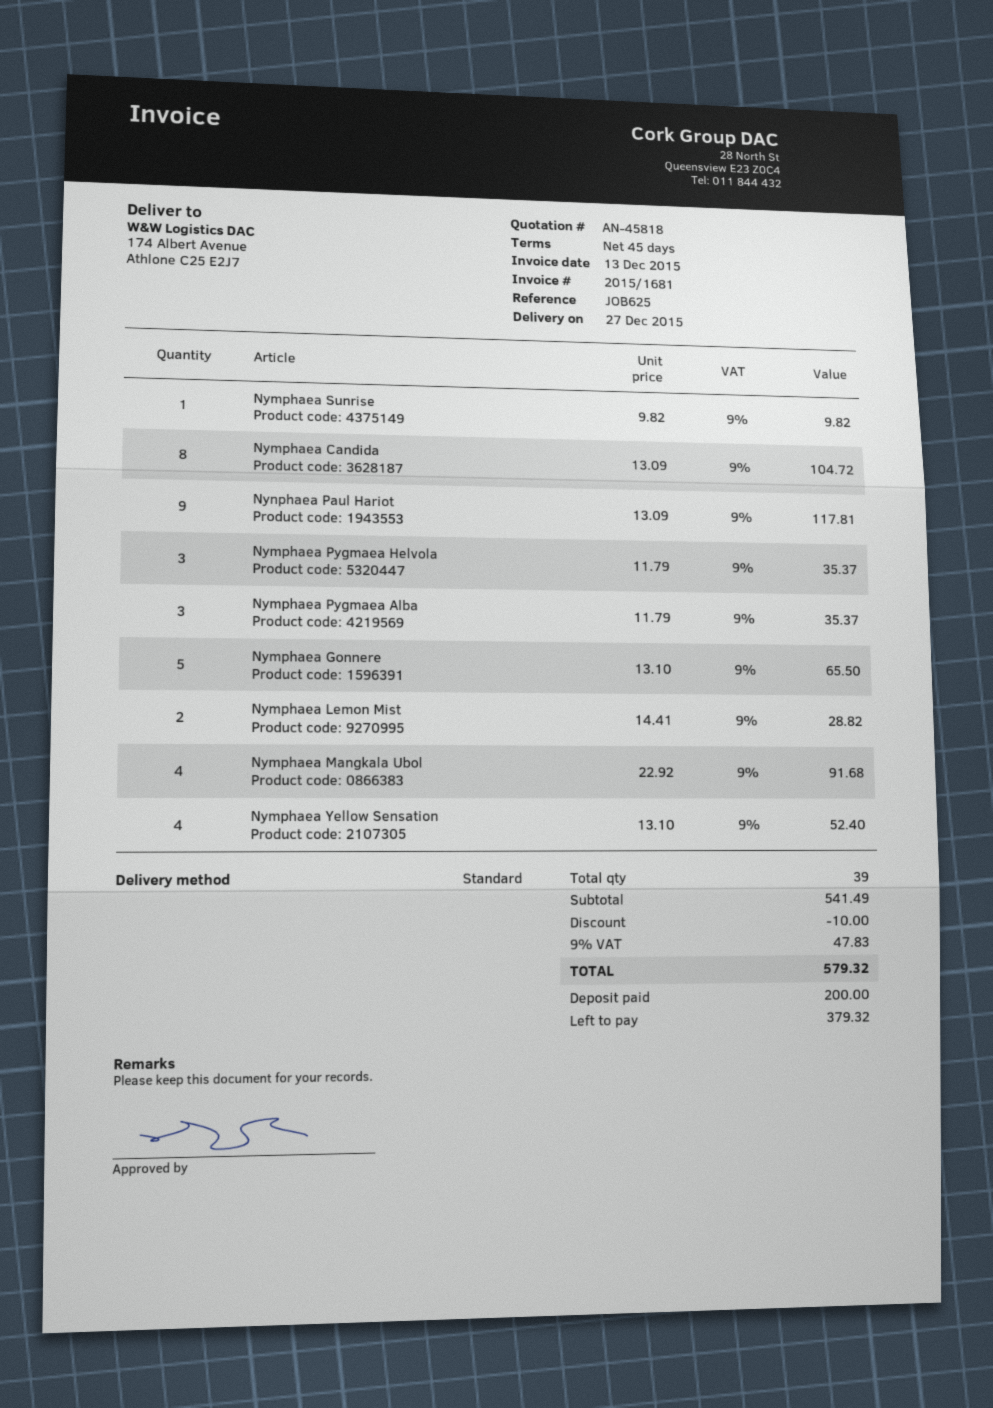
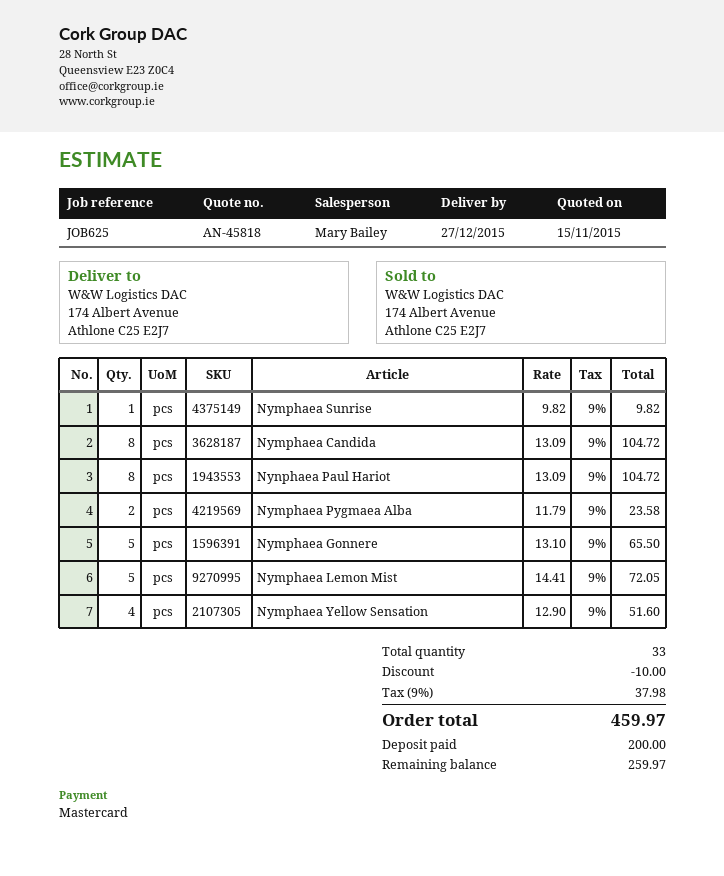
Nynphaea Paul Hariot: 9 x 13.09 = 117.81 -> 8 x 13.09 = 104.72
Nymphaea Pygmaea Helvola: 3 x 11.79 = 35.37 -> none
Nymphaea Pygmaea Alba: 3 x 11.79 = 35.37 -> 2 x 11.79 = 23.58
Nymphaea Lemon Mist: 2 x 14.41 = 28.82 -> 5 x 14.41 = 72.05
Nymphaea Mangkala Ubol: 4 x 22.92 = 91.68 -> none
Nymphaea Yellow Sensation: 4 x 13.10 = 52.40 -> 4 x 12.90 = 51.60
total quantity: 39 -> 33
tax: 9% = 47.83 -> 9% = 37.98
total: 579.32 -> 459.97
balance: 379.32 -> 259.97

